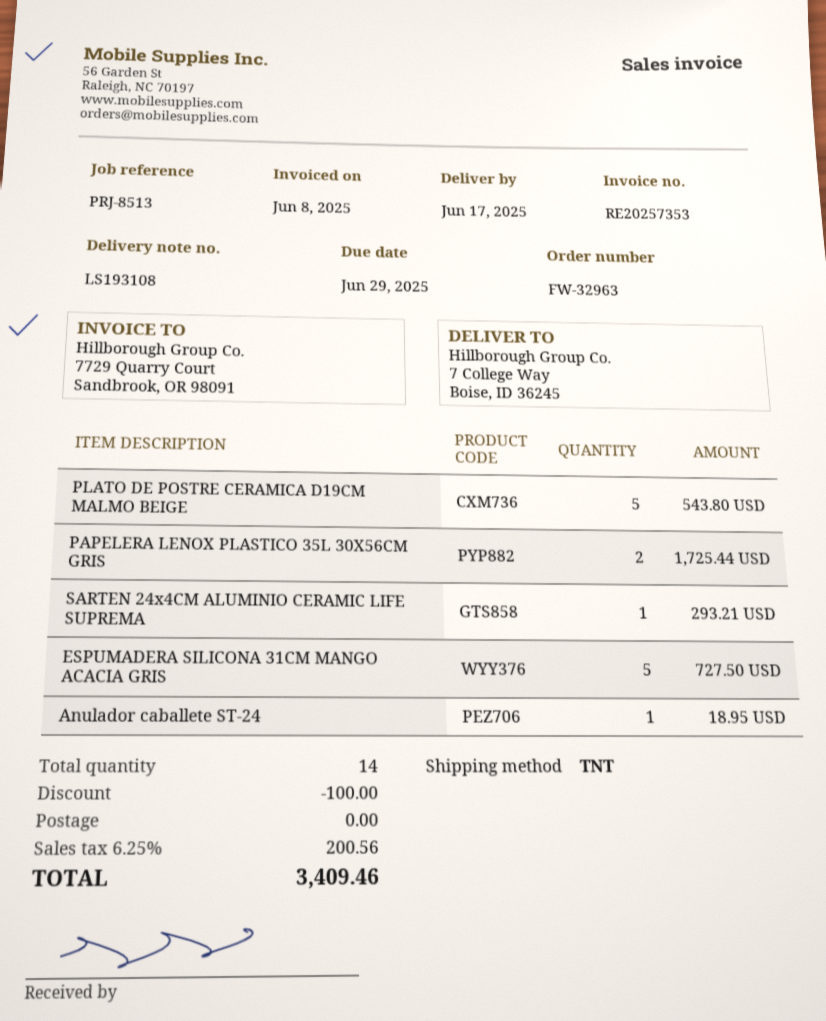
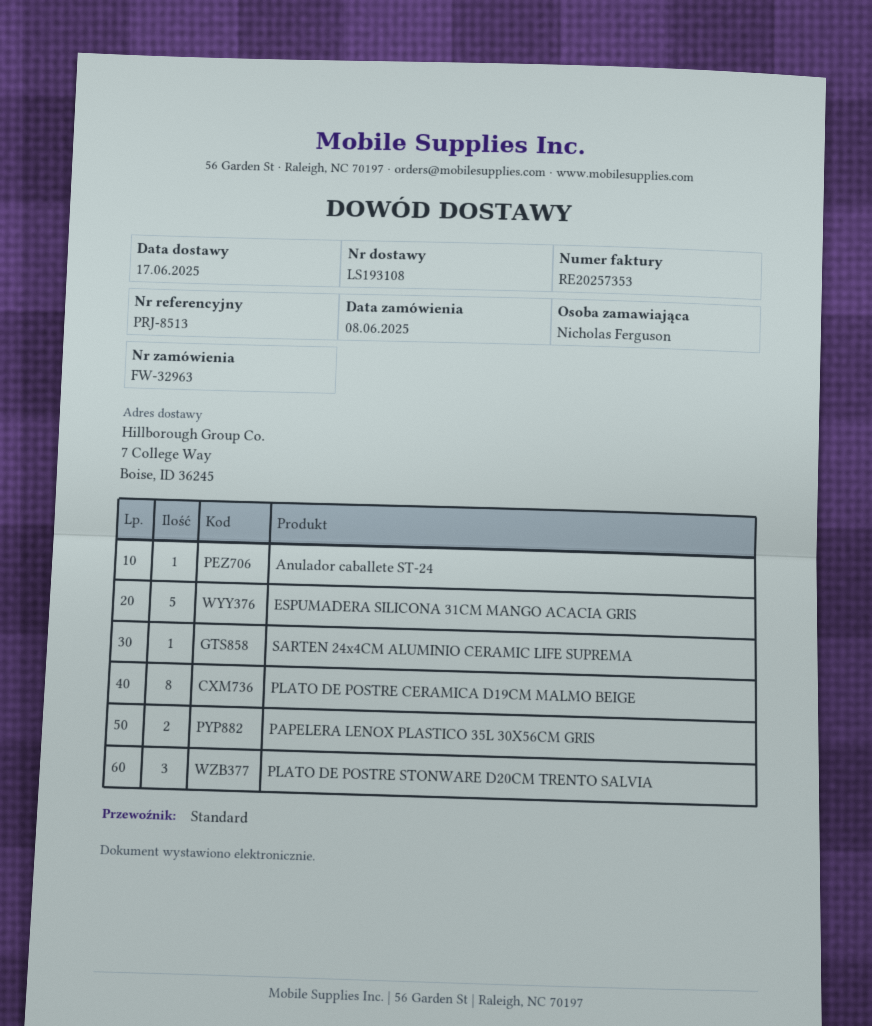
shipping method: TNT -> standard
PLATO DE POSTRE CERAMICA D19CM MALMO BEIGE: 5 -> 8
PLATO DE POSTRE STONWARE D20CM TRENTO SALVIA: none -> 3

